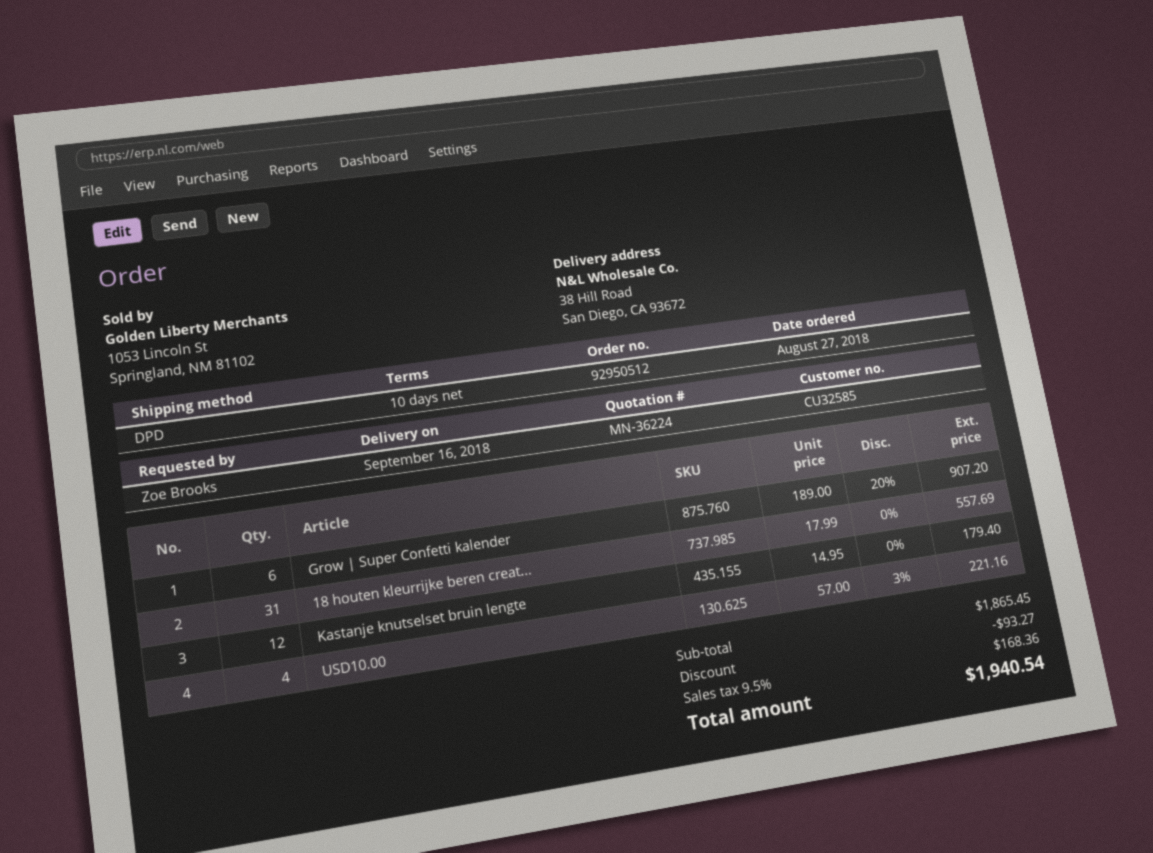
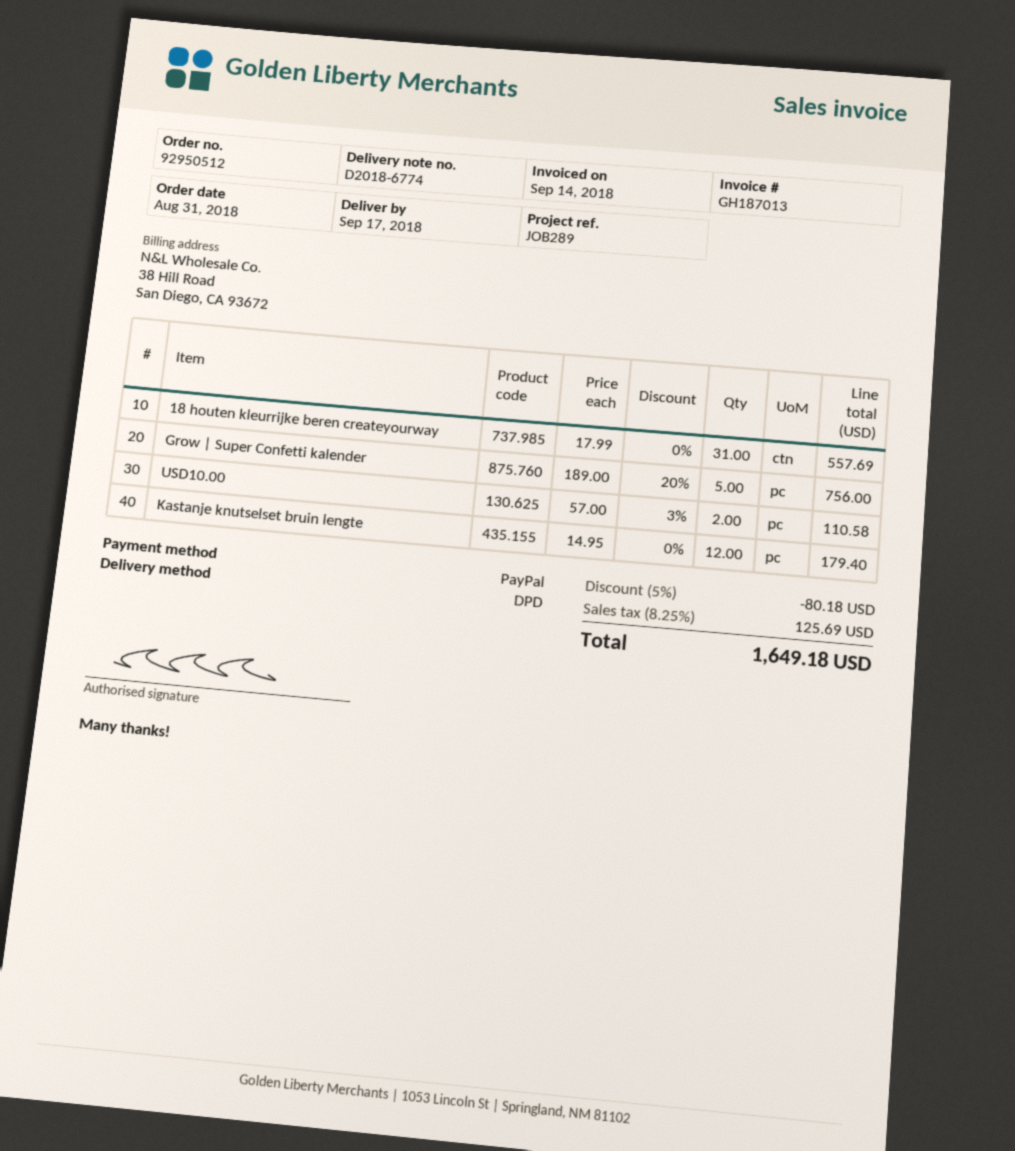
order date: 2018-08-27 -> 2018-08-31
delivery date: 2018-09-16 -> 2018-09-17
Grow | Super Confetti kalender: 6 x 189.00 - 20% = 907.20 -> 5 x 189.00 - 20% = 756.00
USD10.00: 4 x 57.00 - 3% = 221.16 -> 2 x 57.00 - 3% = 110.58
discount: 93.27 -> 80.18
tax: 9.5% = 168.36 -> 8.25% = 125.69
total: 1940.54 -> 1649.18

